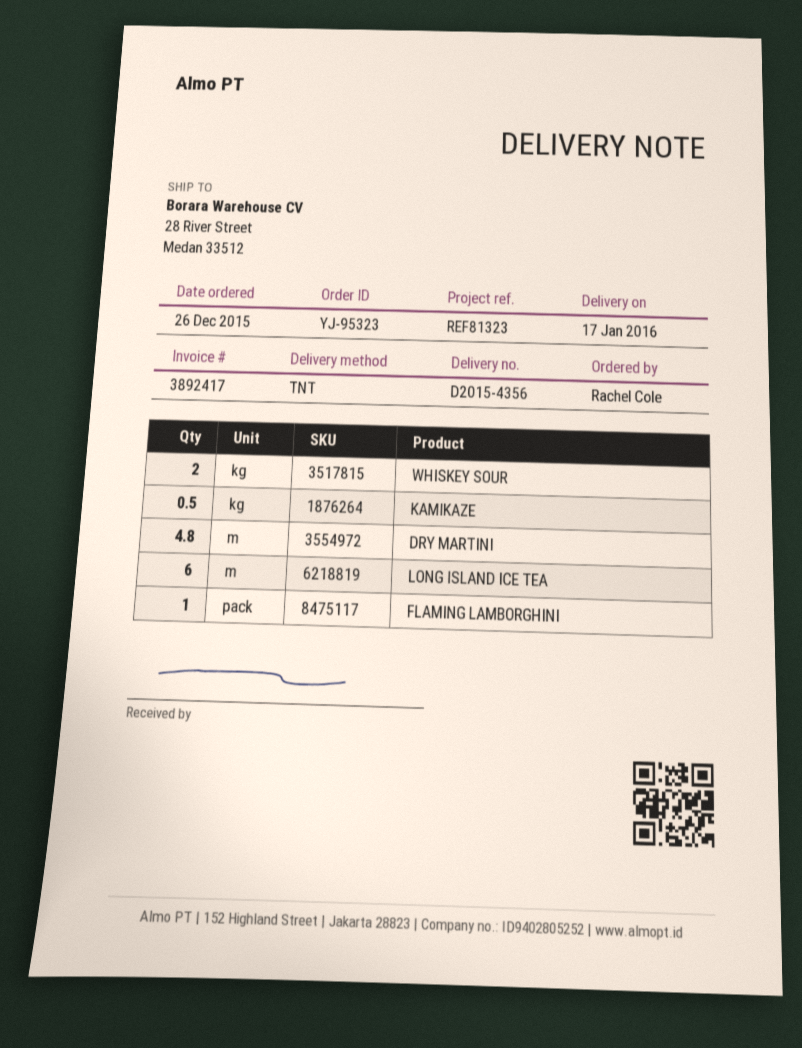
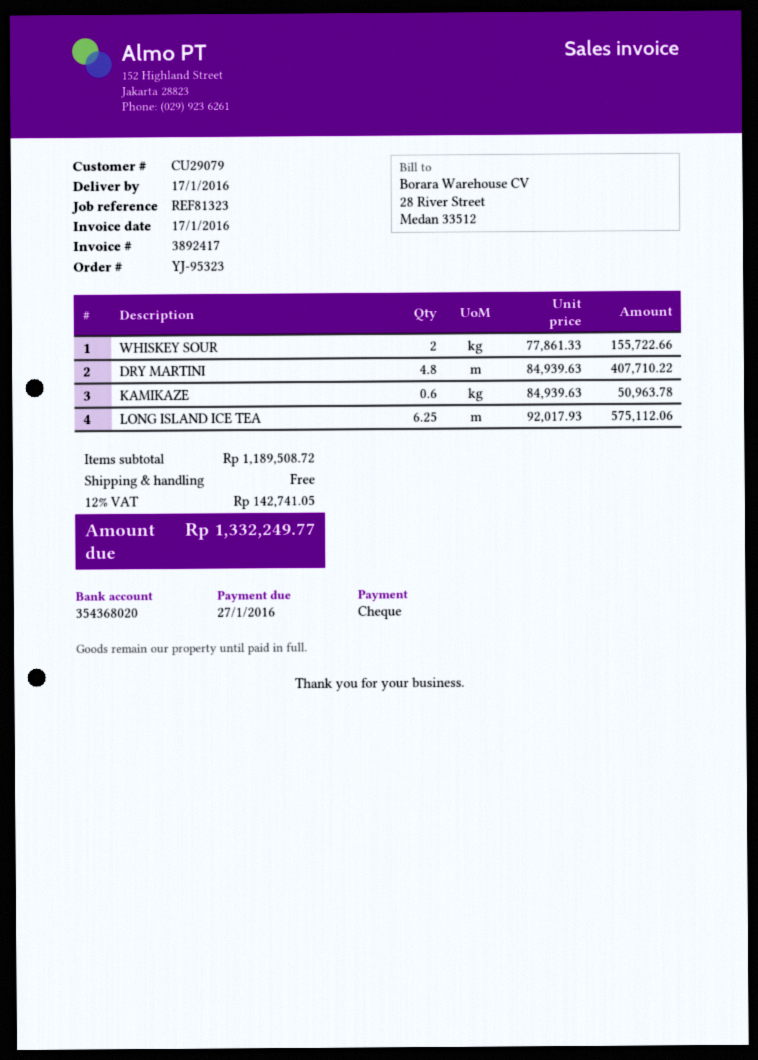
KAMIKAZE: 0.5 -> 0.6
LONG ISLAND ICE TEA: 6 -> 6.25
FLAMING LAMBORGHINI: 1 -> none

